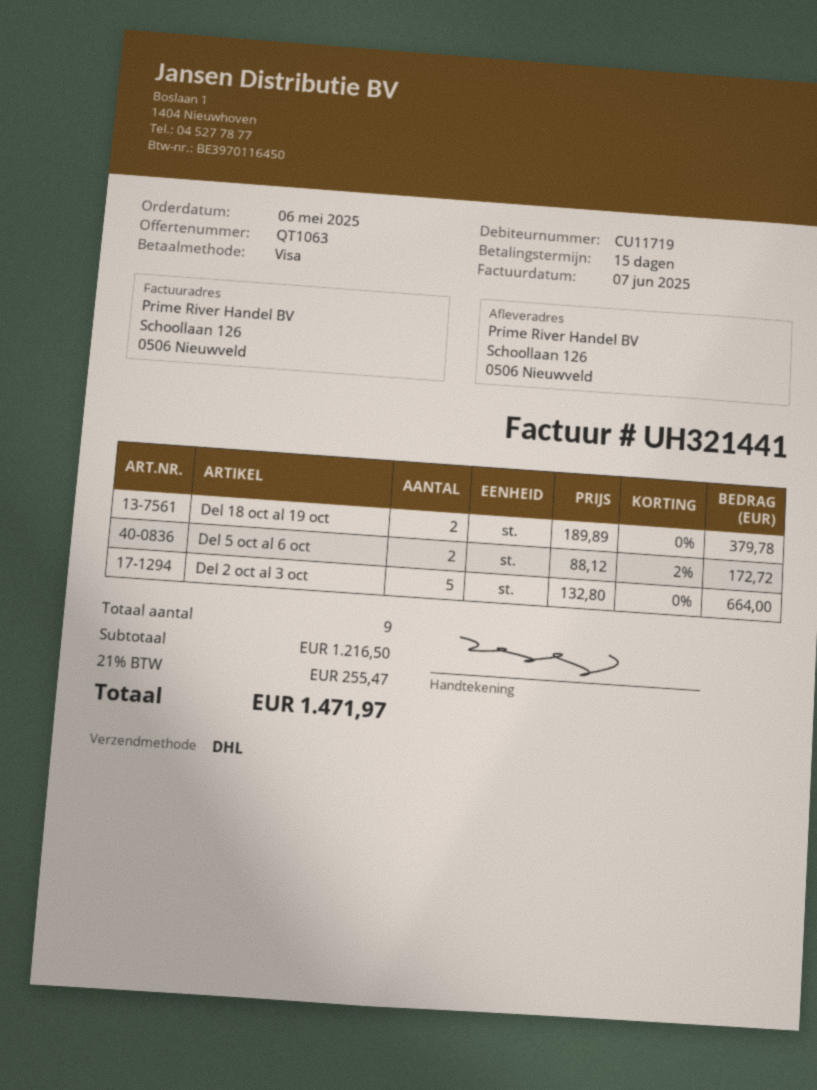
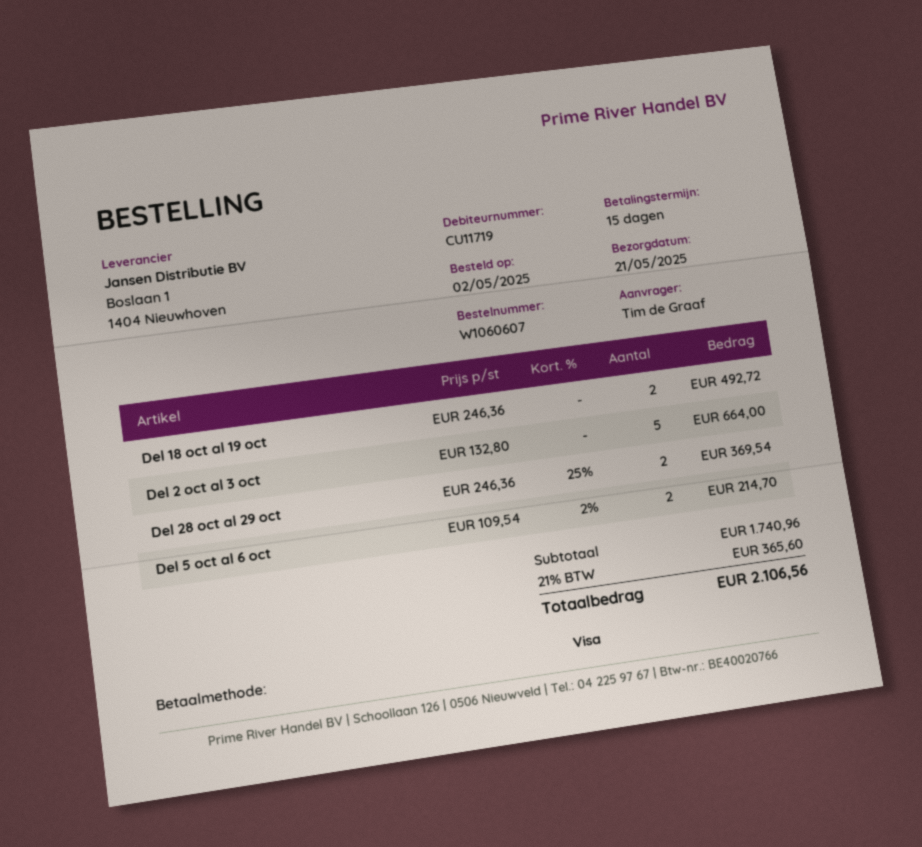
order date: 2025-05-06 -> 2025-05-02
Del 18 oct al 19 oct: 2 x 189.89 = 379.78 -> 2 x 246.36 = 492.72
Del 5 oct al 6 oct: 2 x 88.12 - 2% = 172.72 -> 2 x 109.54 - 2% = 214.70
Del 28 oct al 29 oct: none -> 2 x 246.36 - 25% = 369.54
subtotal: 1216.50 -> 1740.96
tax: 21% = 255.47 -> 21% = 365.60
total: 1471.97 -> 2106.56

